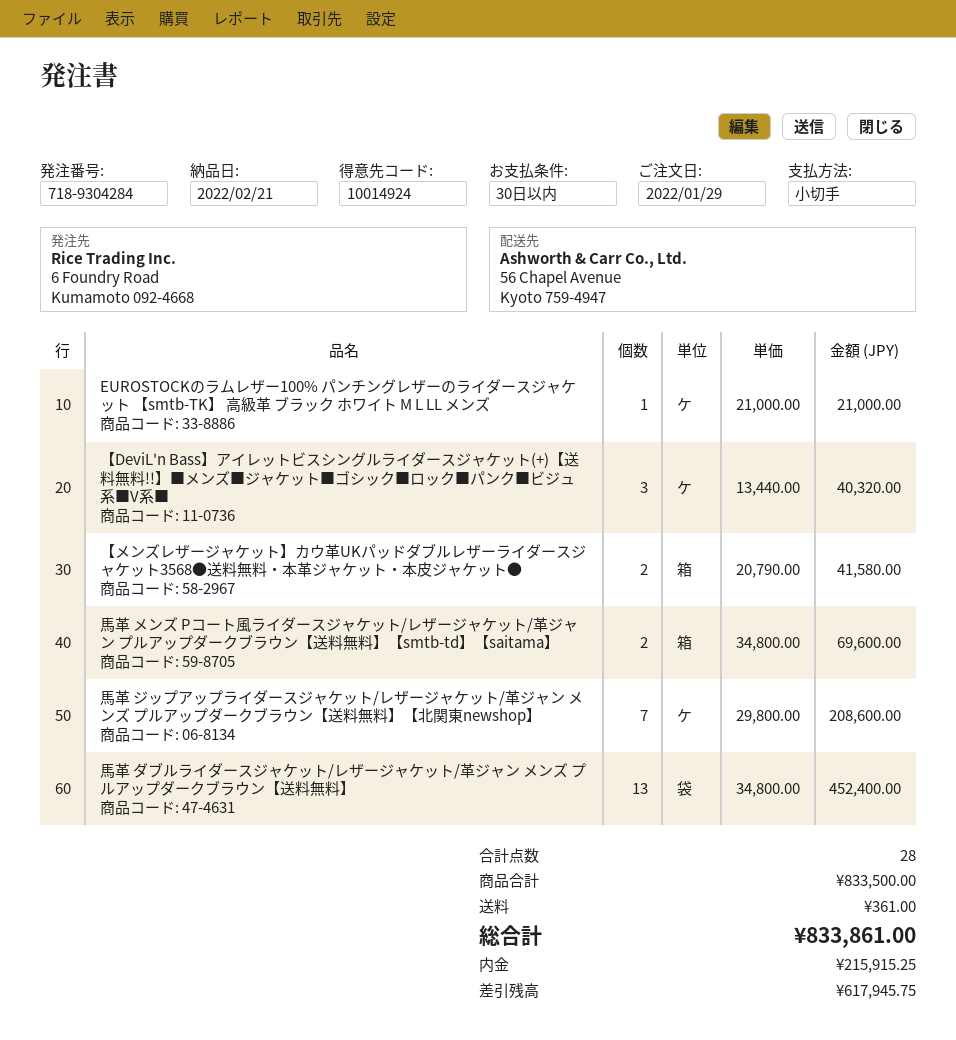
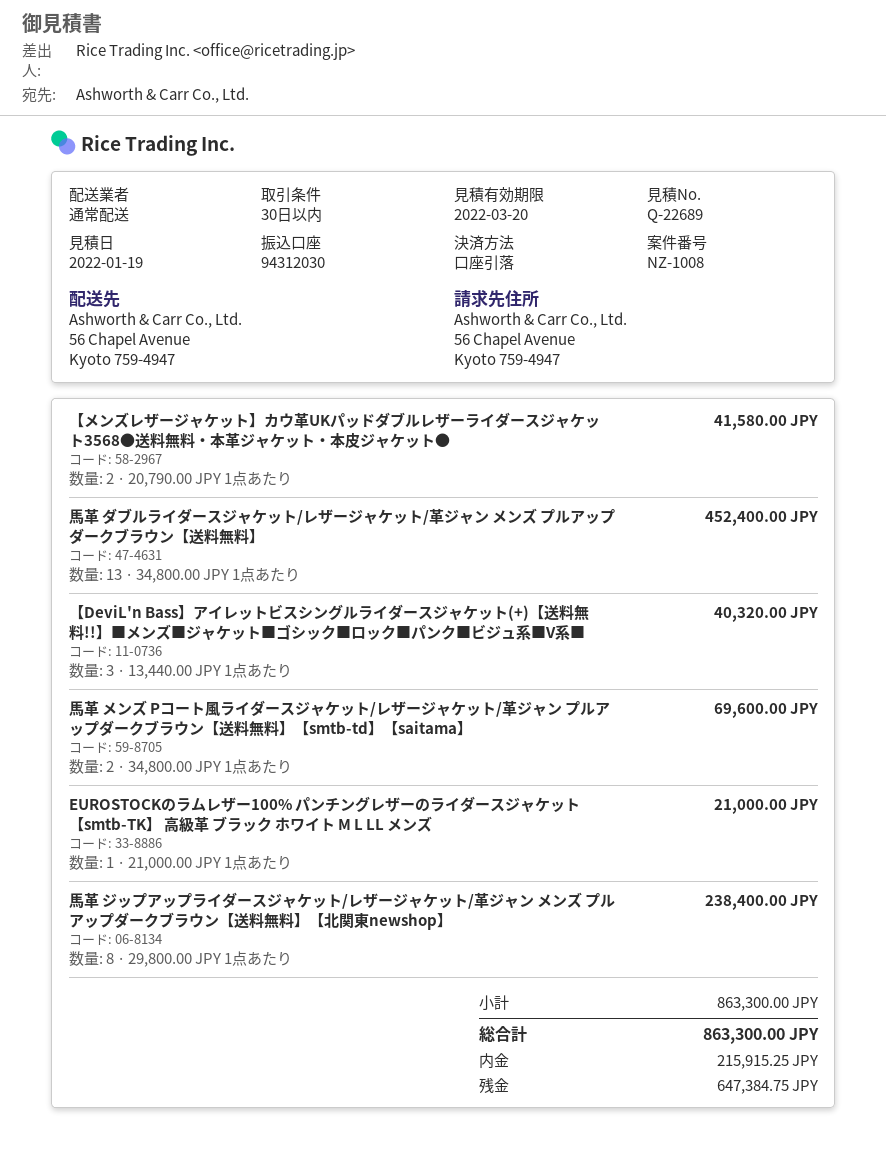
payment method: cheque -> direct debit
馬革 ジップアップライダースジャケット/レザージャケット/革ジャン メンズ プルアップダークブラウン【送料無料】【北関東newshop】: 7 x 29800.00 = 208600.00 -> 8 x 29800.00 = 238400.00
subtotal: 833500.00 -> 863300.00
shipping: 361.00 -> none
total: 833861.00 -> 863300.00
balance: 617945.75 -> 647384.75

